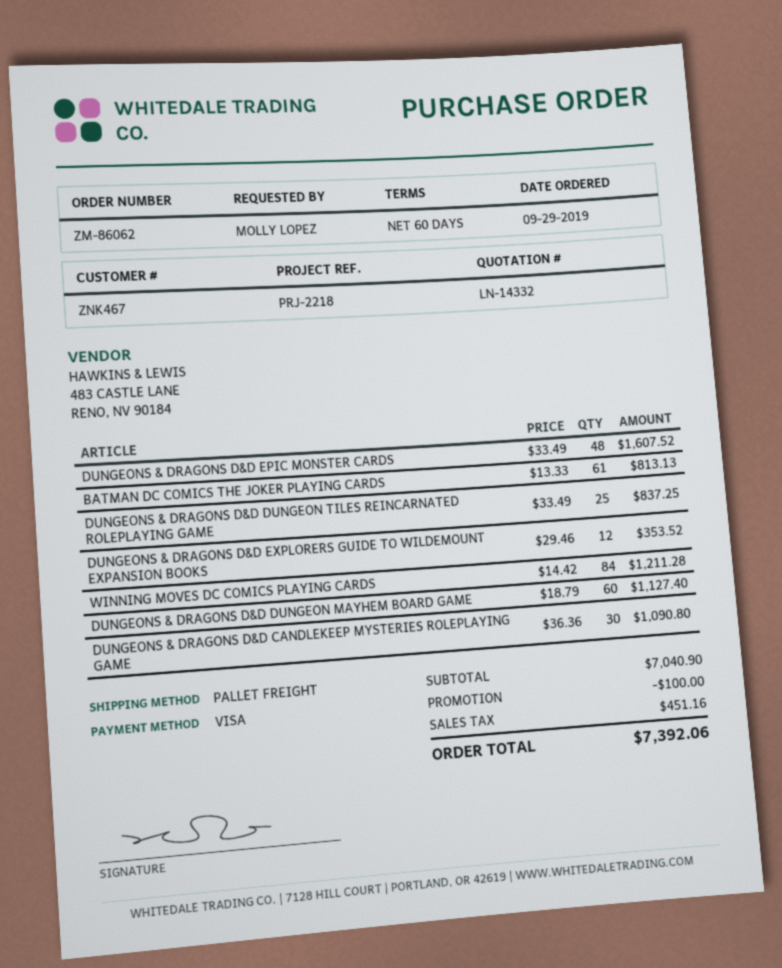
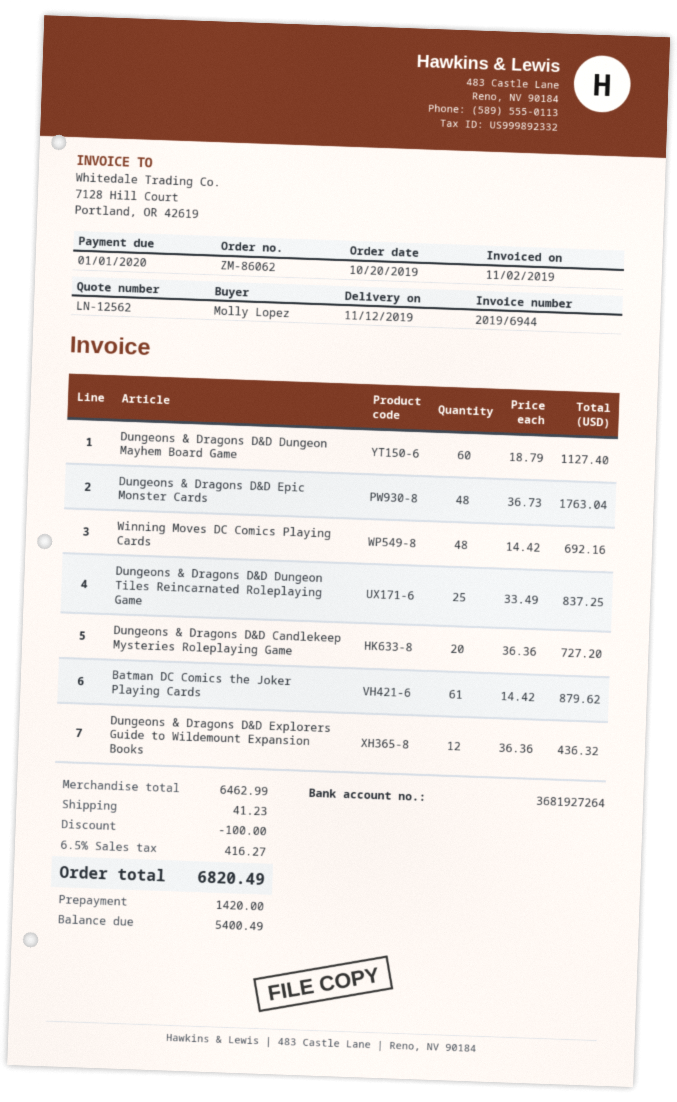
quote number: LN-14332 -> LN-12562
order date: 2019-09-29 -> 2019-10-20
DUNGEONS & DRAGONS D&D EPIC MONSTER CARDS: 48 x 33.49 = 1607.52 -> 48 x 36.73 = 1763.04
BATMAN DC COMICS THE JOKER PLAYING CARDS: 61 x 13.33 = 813.13 -> 61 x 14.42 = 879.62
DUNGEONS & DRAGONS D&D EXPLORERS GUIDE TO WILDEMOUNT EXPANSION BOOKS: 12 x 29.46 = 353.52 -> 12 x 36.36 = 436.32
WINNING MOVES DC COMICS PLAYING CARDS: 84 x 14.42 = 1211.28 -> 48 x 14.42 = 692.16
DUNGEONS & DRAGONS D&D CANDLEKEEP MYSTERIES ROLEPLAYING GAME: 30 x 36.36 = 1090.80 -> 20 x 36.36 = 727.20
subtotal: 7040.90 -> 6462.99
shipping: none -> 41.23
tax: 451.16 -> 416.27
total: 7392.06 -> 6820.49

